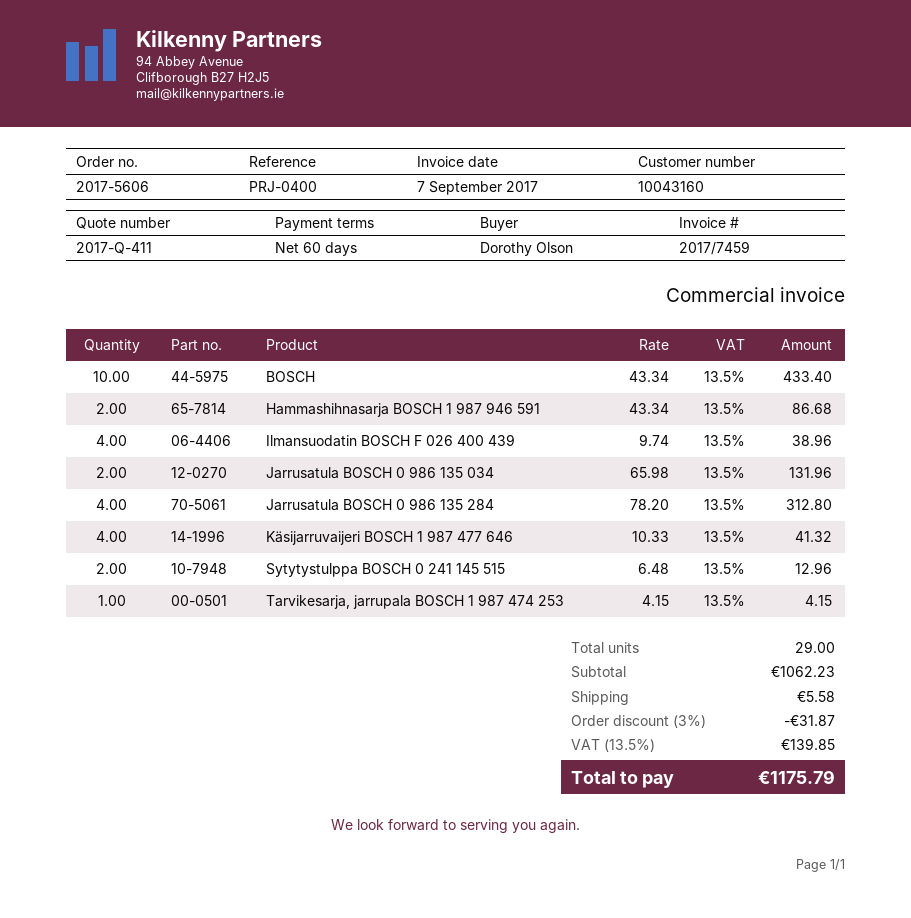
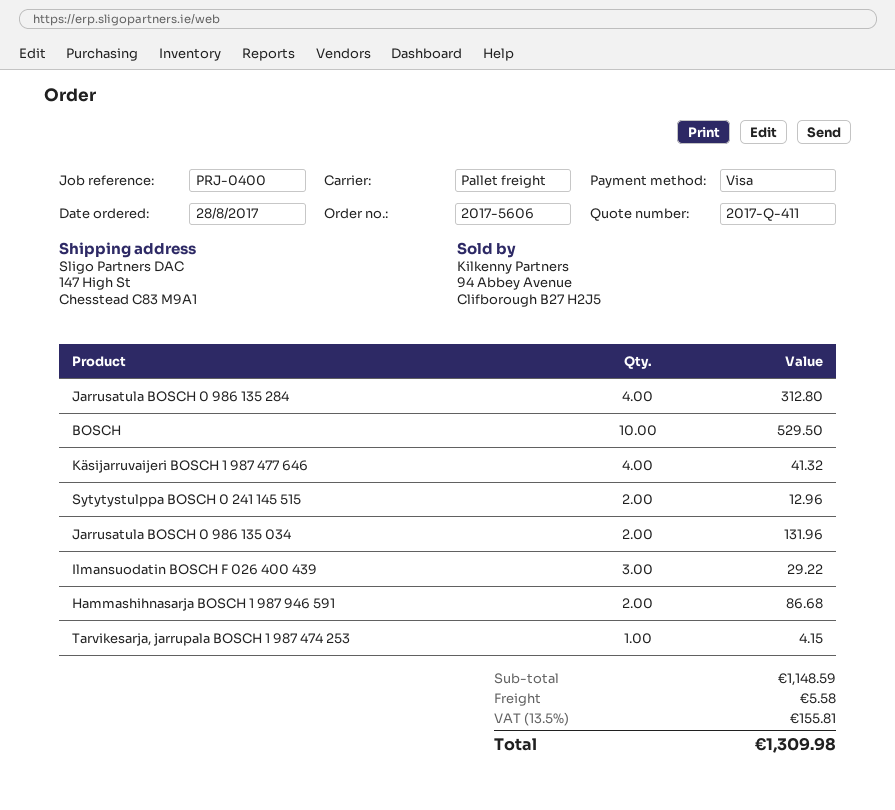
BOSCH: 10 for 433.40 -> 10 for 529.50
Ilmansuodatin BOSCH F 026 400 439: 4 for 38.96 -> 3 for 29.22
subtotal: 1062.23 -> 1148.59
discount: 3% = 31.87 -> none
tax: 13.5% = 139.85 -> 13.5% = 155.81
total: 1175.79 -> 1309.98

